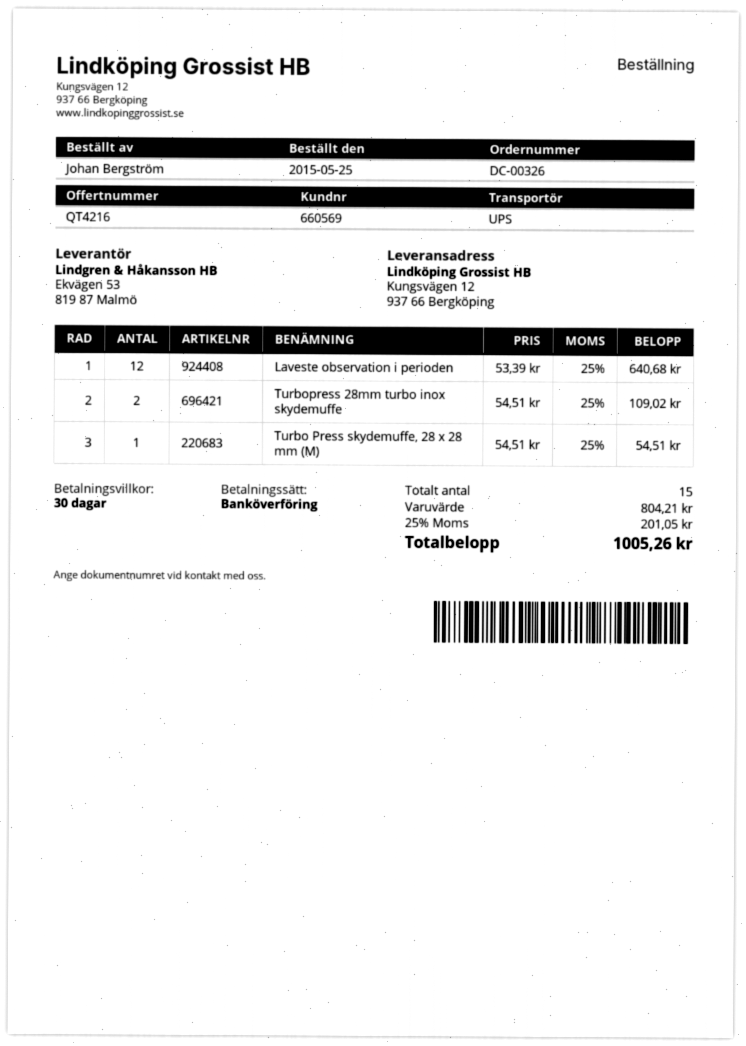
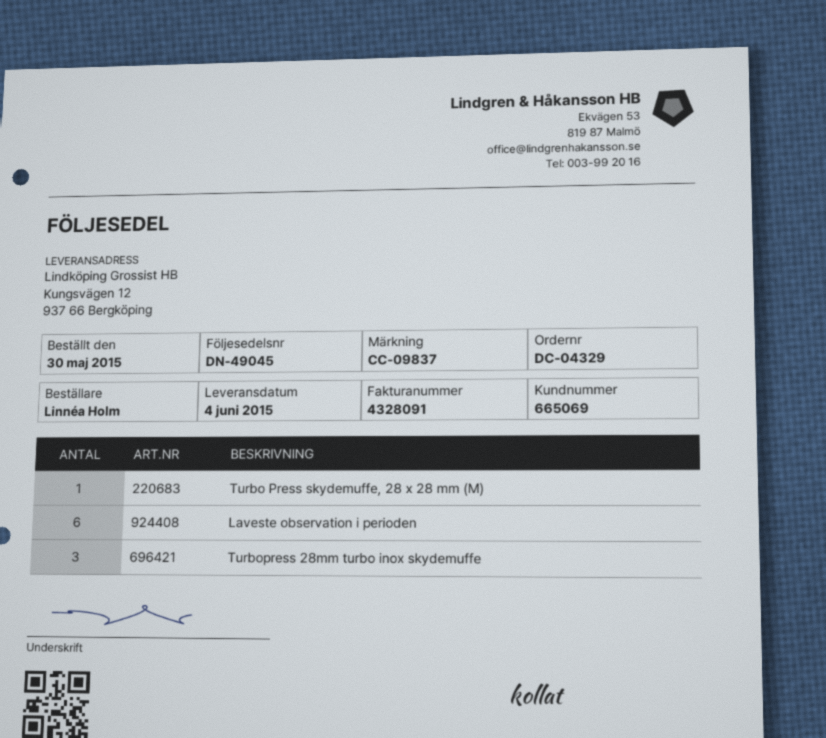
order number: DC-00326 -> DC-04329
order date: 2015-05-25 -> 2015-05-30
customer number: 660569 -> 665069
ordered by: Johan Bergström -> Linnéa Holm
Laveste observation i perioden: 12 -> 6
Turbopress 28mm turbo inox skydemuffe: 2 -> 3

